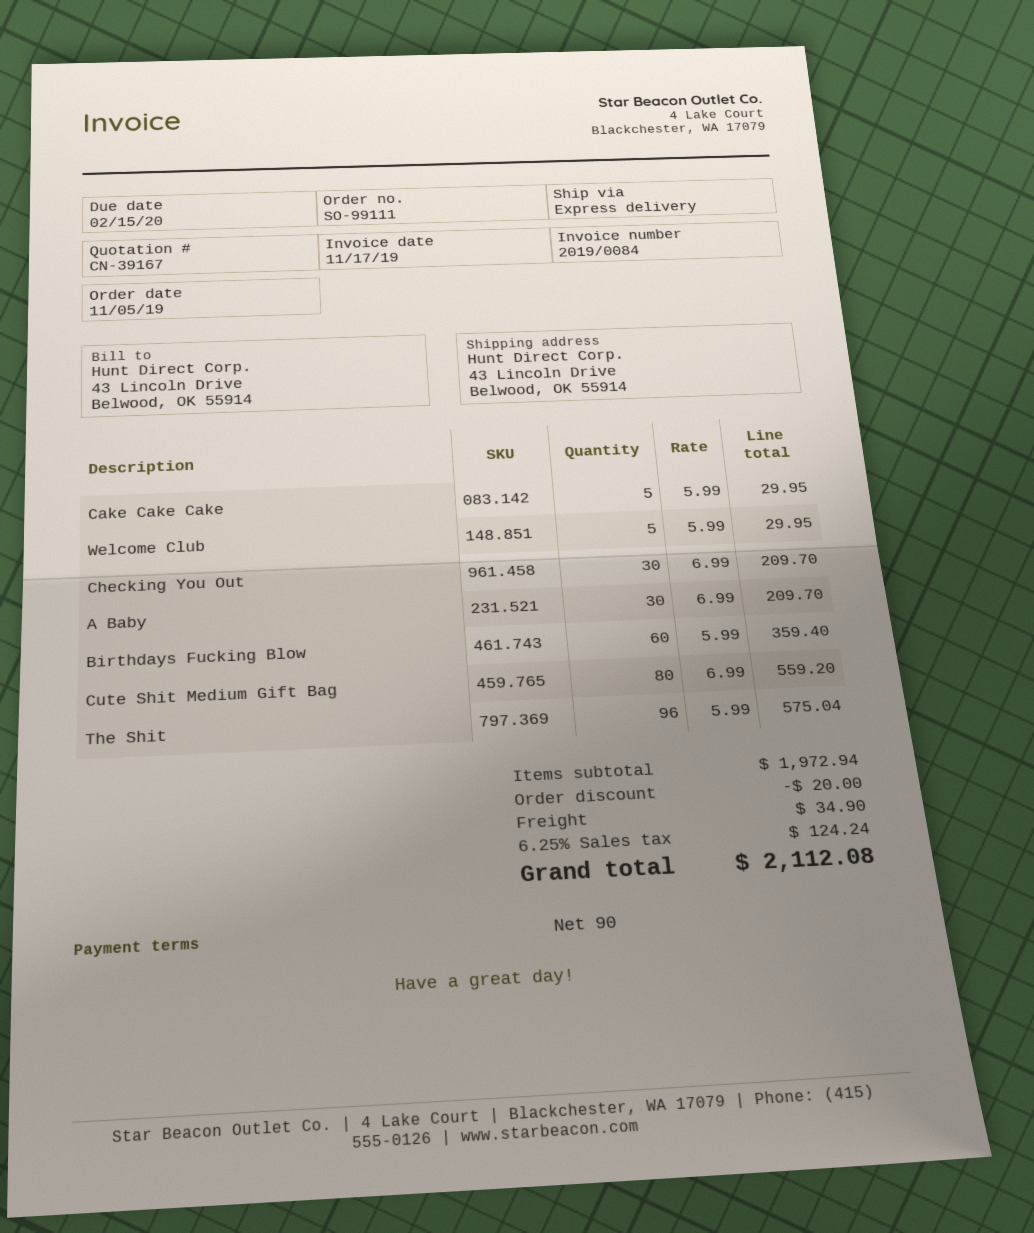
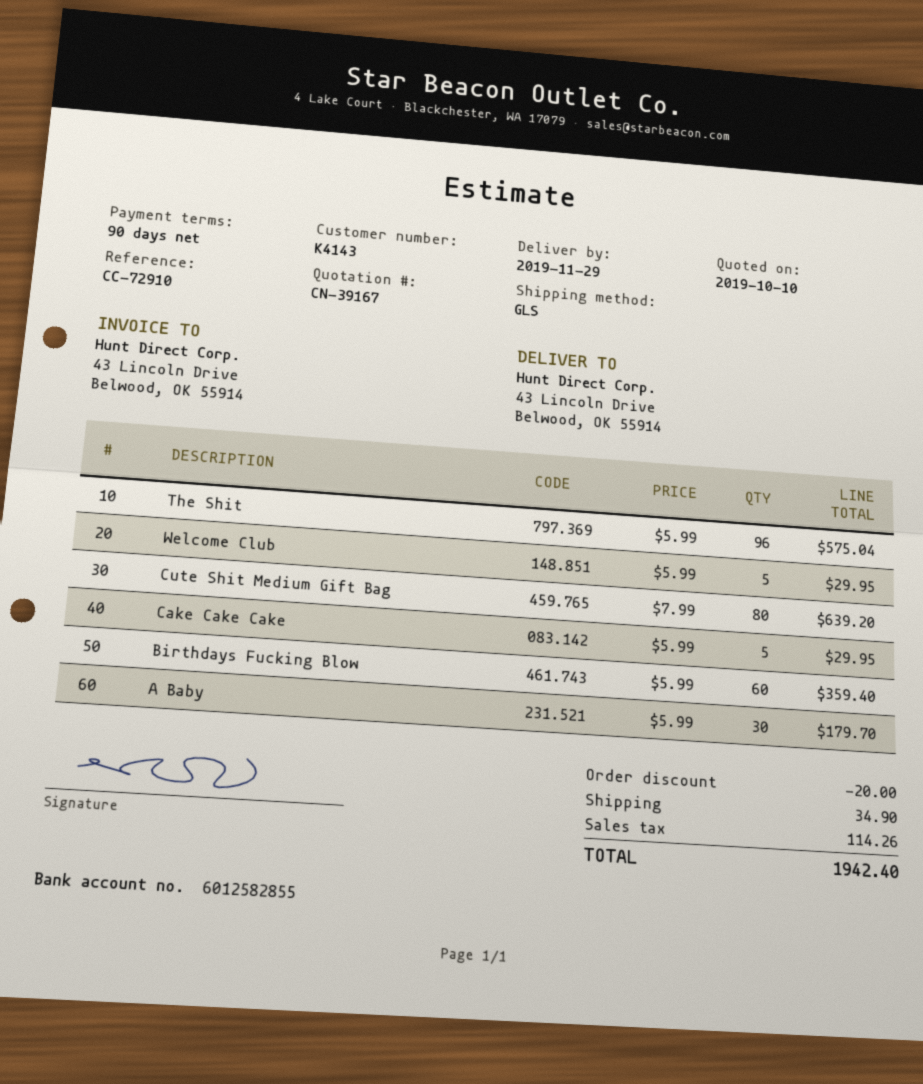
shipping method: express -> GLS
Checking You Out: 30 x 6.99 = 209.70 -> none
A Baby: 30 x 6.99 = 209.70 -> 30 x 5.99 = 179.70
Cute Shit Medium Gift Bag: 80 x 6.99 = 559.20 -> 80 x 7.99 = 639.20
tax: 124.24 -> 114.26
total: 2112.08 -> 1942.40

